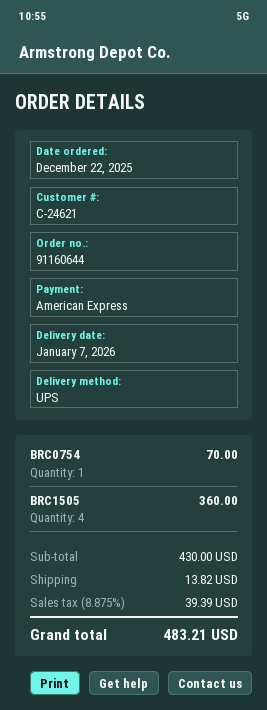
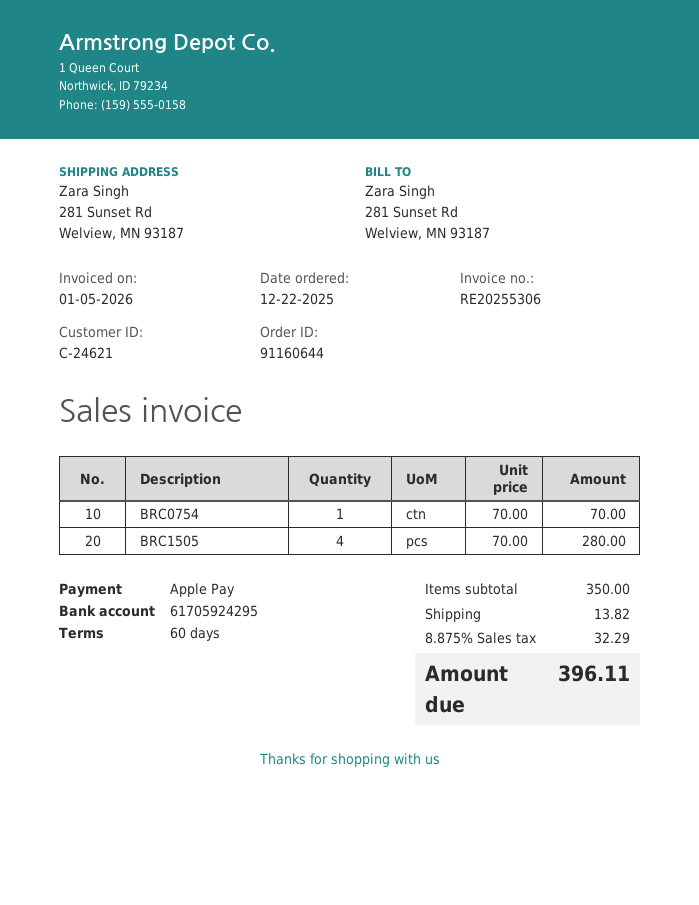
payment method: American Express -> Apple Pay
BRC1505: 4 for 360.00 -> 4 for 280.00
subtotal: 430.00 -> 350.00
tax: 8.875% = 39.39 -> 8.875% = 32.29
total: 483.21 -> 396.11

